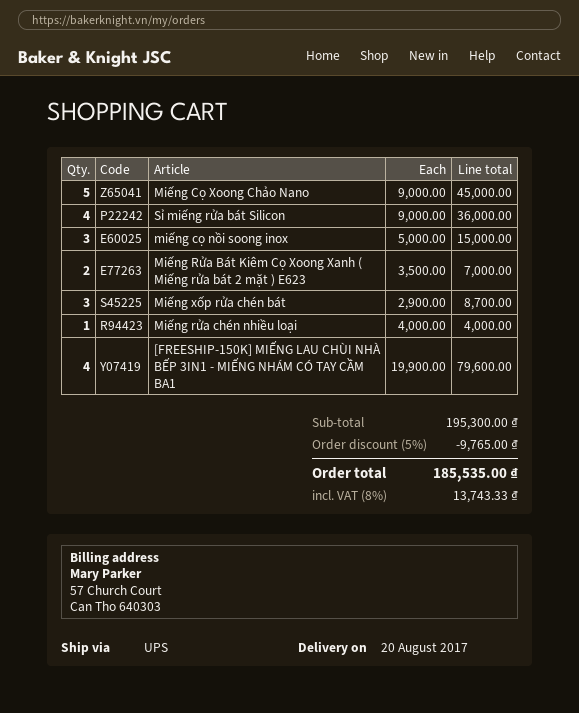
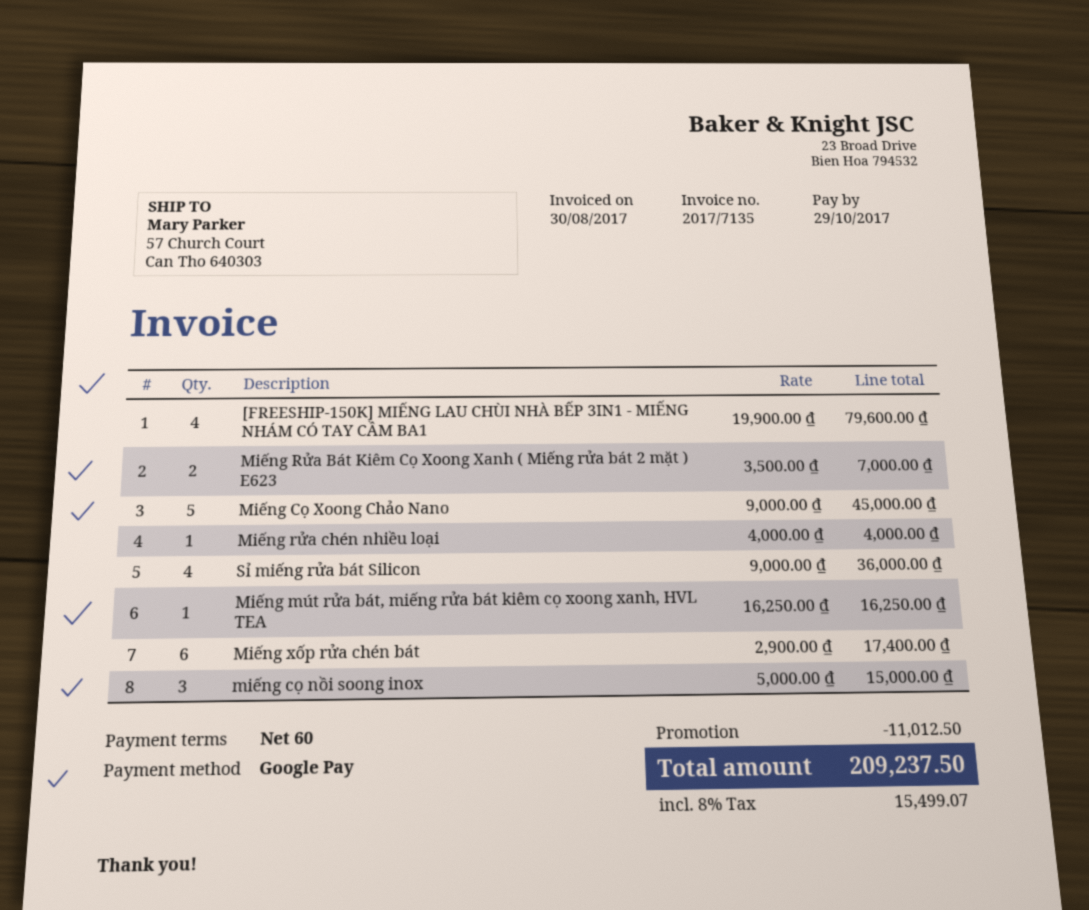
Miếng xốp rửa chén bát: 3 x 2900.00 = 8700.00 -> 6 x 2900.00 = 17400.00
Miếng mút rửa bát, miếng rửa bát kiêm cọ xoong xanh, HVL TEA: none -> 1 x 16250.00 = 16250.00
discount: 9765.00 -> 11012.50
tax: 8% = 13743.33 -> 8% = 15499.07
total: 185535.00 -> 209237.50

